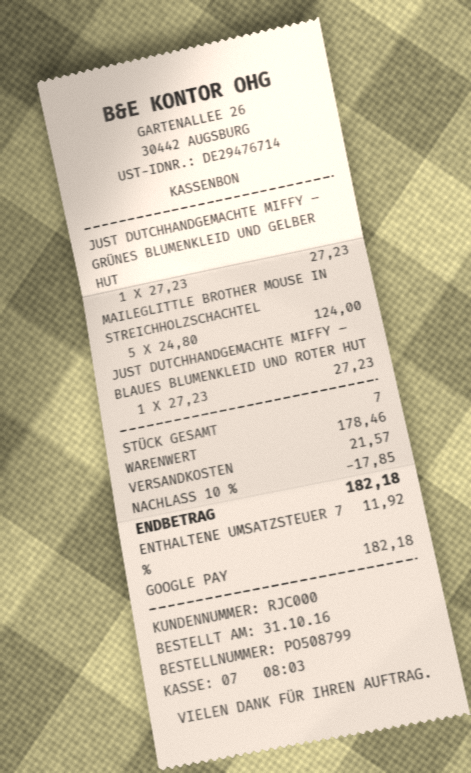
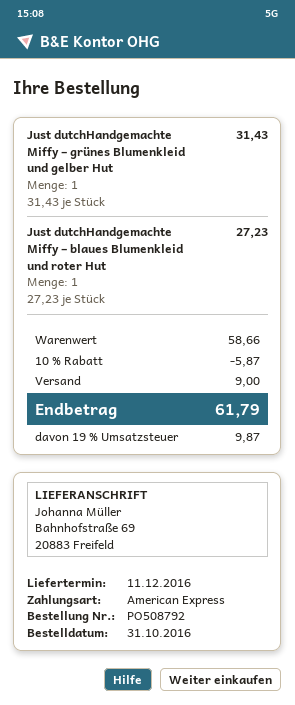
order number: PO508799 -> PO508792
payment method: Google Pay -> American Express
JUST DUTCHHANDGEMACHTE MIFFY – GRÜNES BLUMENKLEID UND GELBER HUT: 1 x 27.23 = 27.23 -> 1 x 31.43 = 31.43
MAILEGLITTLE BROTHER MOUSE IN STREICHHOLZSCHACHTEL: 5 x 24.80 = 124.00 -> none
subtotal: 178.46 -> 58.66
discount: 10% = 17.85 -> 10% = 5.87
shipping: 21.57 -> 9.00
tax: 7% = 11.92 -> 19% = 9.87
total: 182.18 -> 61.79

